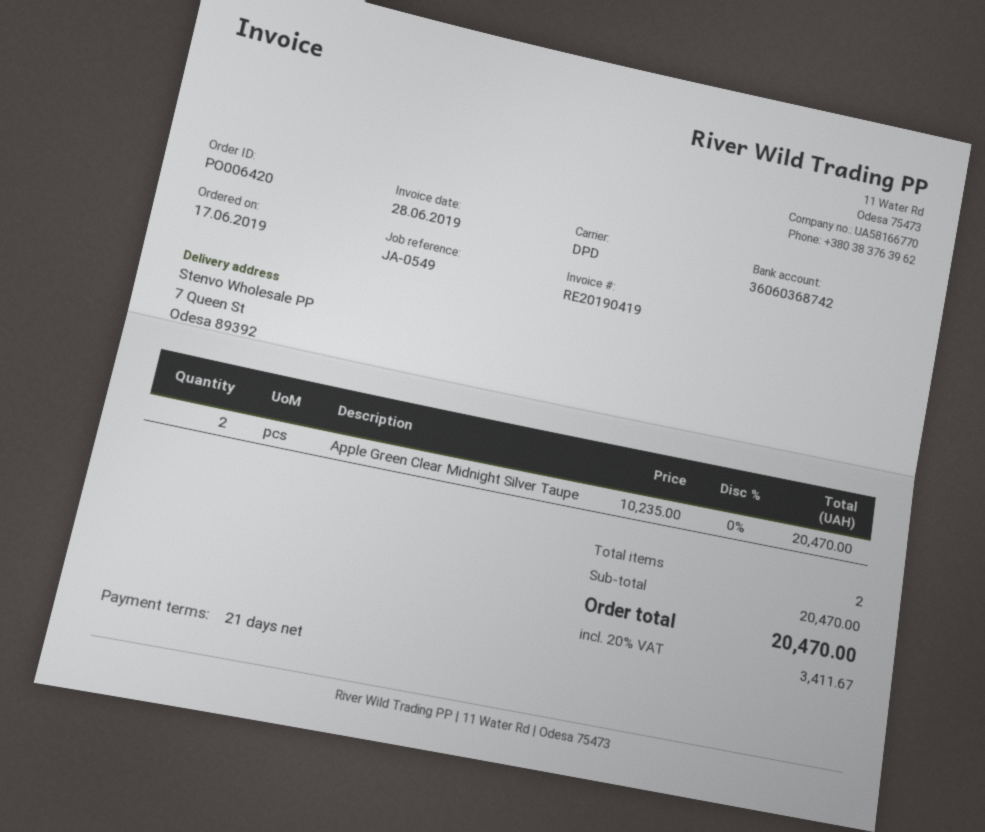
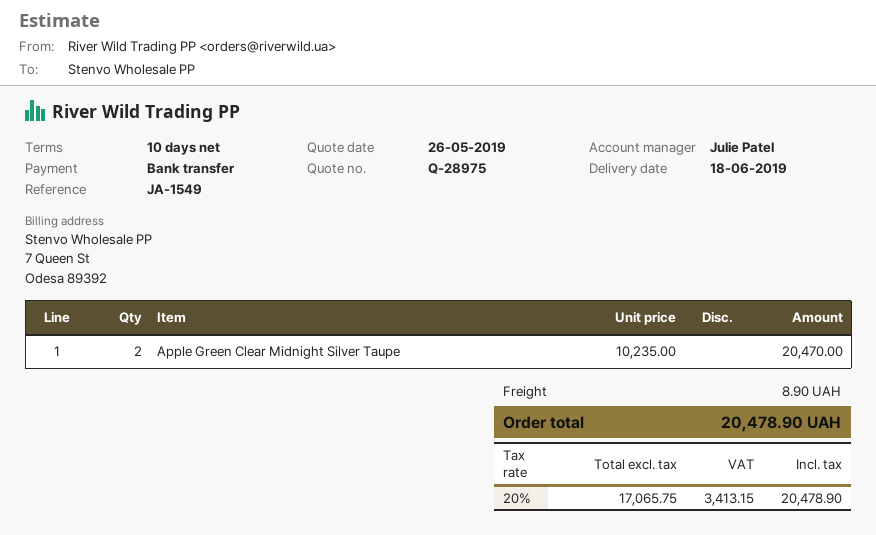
payment terms: 21 days -> 10 days
reference: JA-0549 -> JA-1549
shipping: none -> 8.90
tax: 20% = 3411.67 -> 20% = 3413.15
total: 20470.00 -> 20478.90

